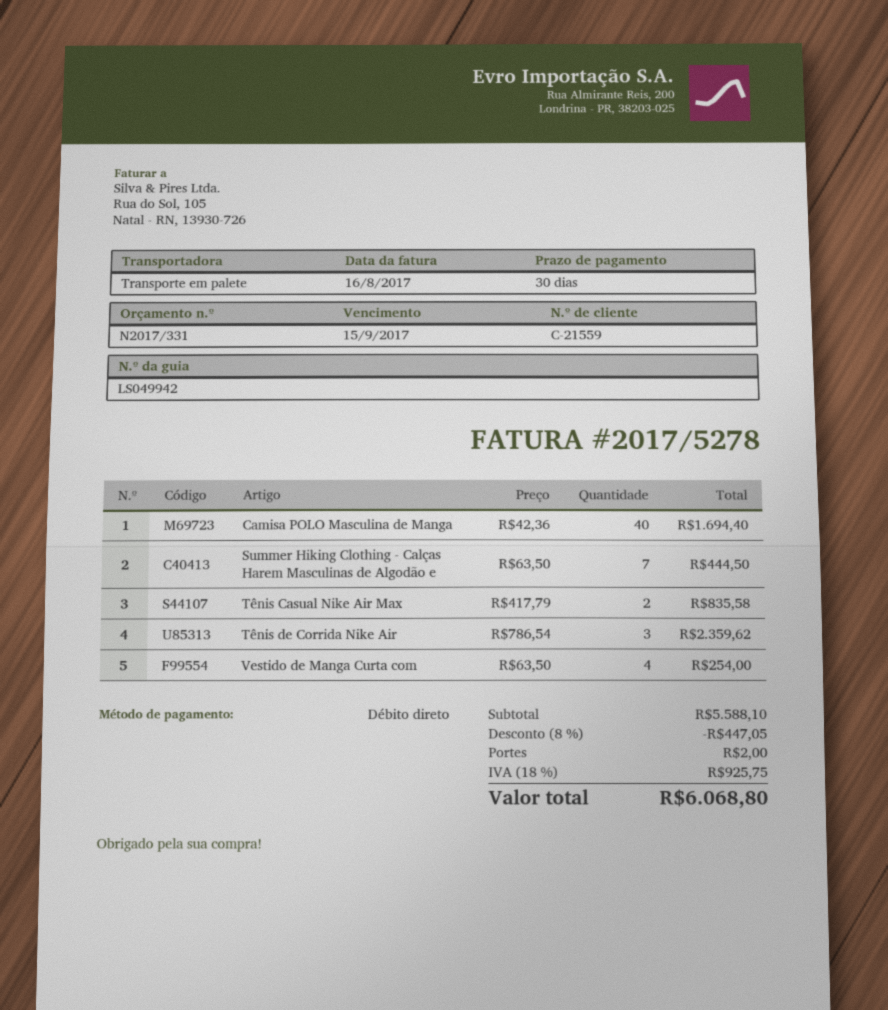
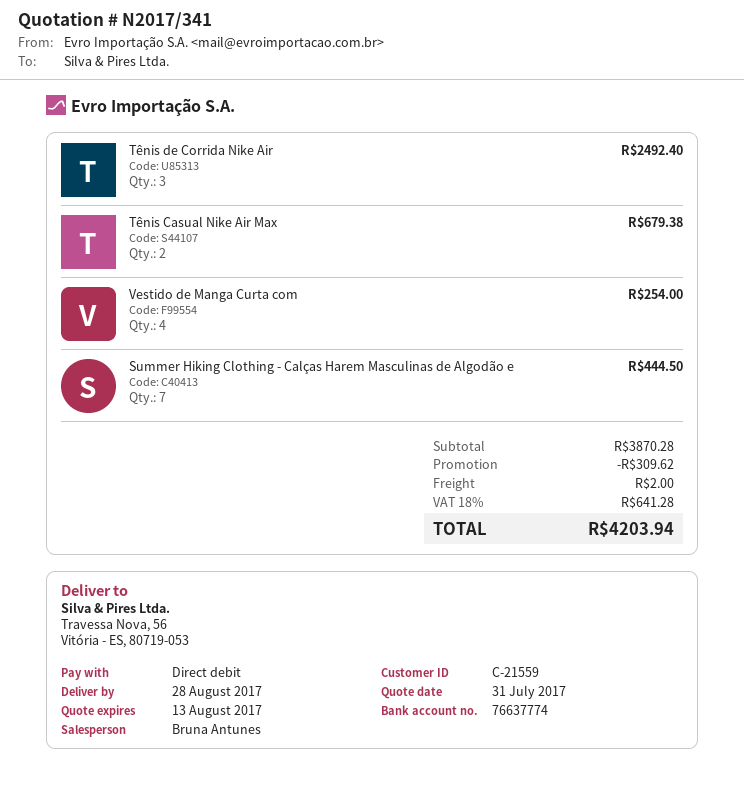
quote number: N2017/331 -> N2017/341
Camisa POLO Masculina de Manga: 40 for 1694.40 -> none
Tênis Casual Nike Air Max: 2 for 835.58 -> 2 for 679.38
Tênis de Corrida Nike Air: 3 for 2359.62 -> 3 for 2492.40
subtotal: 5588.10 -> 3870.28
discount: 447.05 -> 309.62
tax: 18% = 925.75 -> 18% = 641.28
total: 6068.80 -> 4203.94

